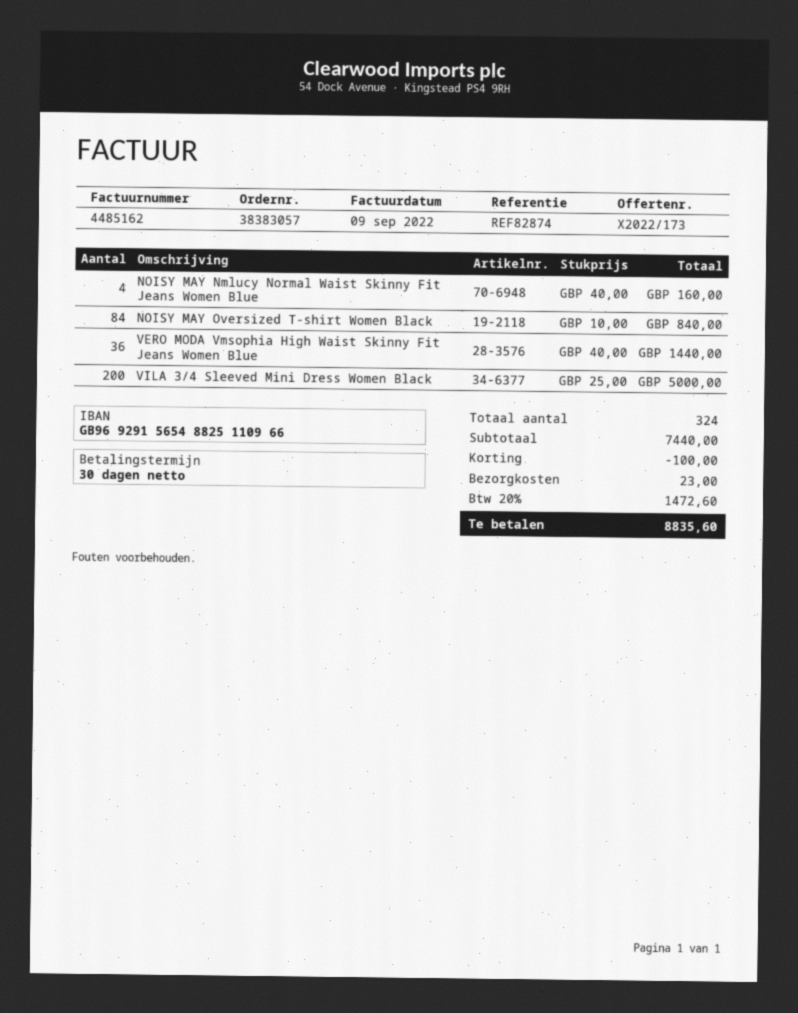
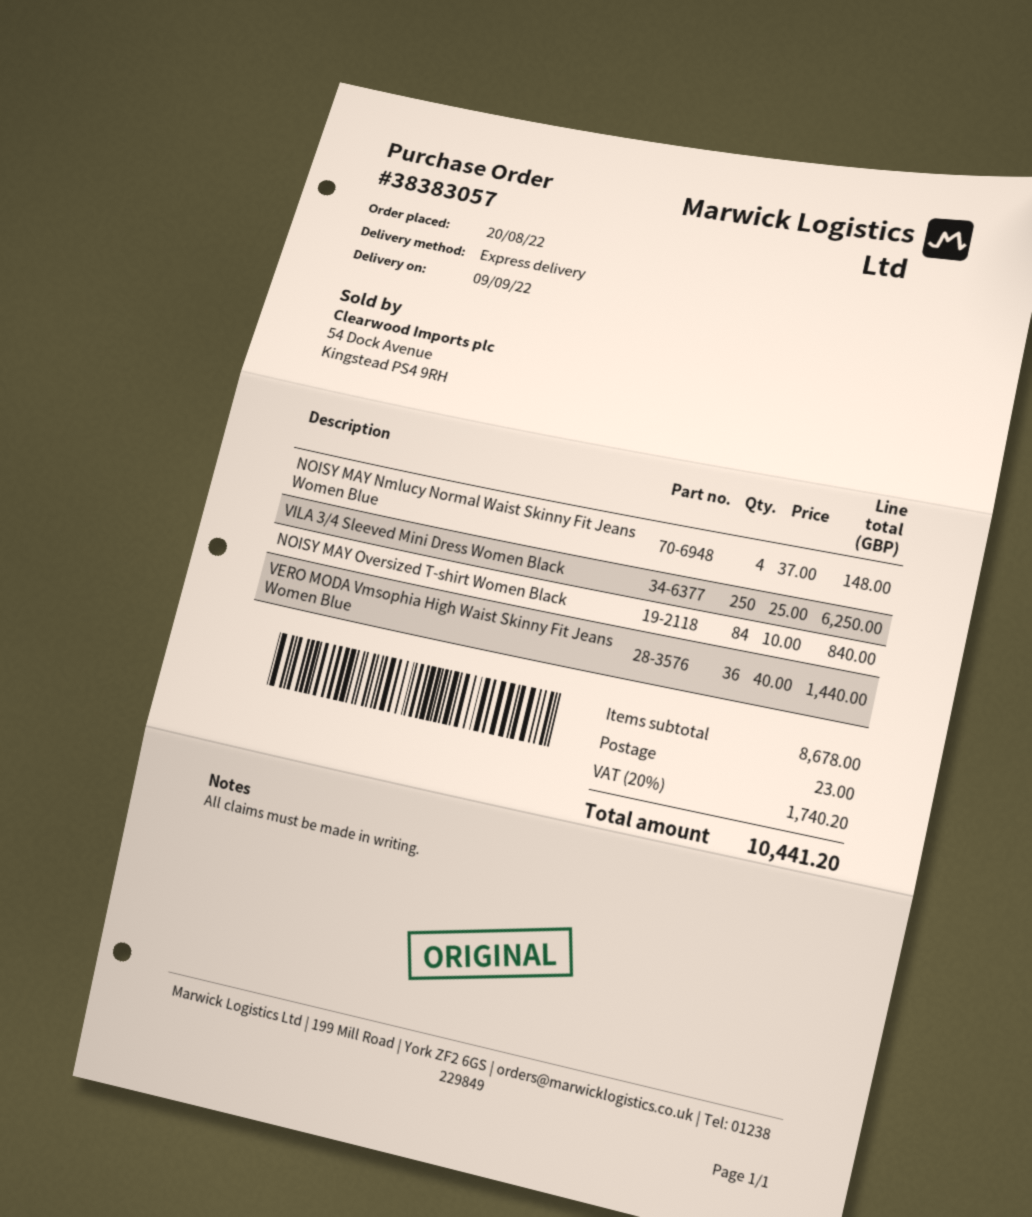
NOISY MAY Nmlucy Normal Waist Skinny Fit Jeans Women Blue: 4 x 40.00 = 160.00 -> 4 x 37.00 = 148.00
VILA 3/4 Sleeved Mini Dress Women Black: 200 x 25.00 = 5000.00 -> 250 x 25.00 = 6250.00
subtotal: 7440.00 -> 8678.00
discount: 100.00 -> none
tax: 20% = 1472.60 -> 20% = 1740.20
total: 8835.60 -> 10441.20

